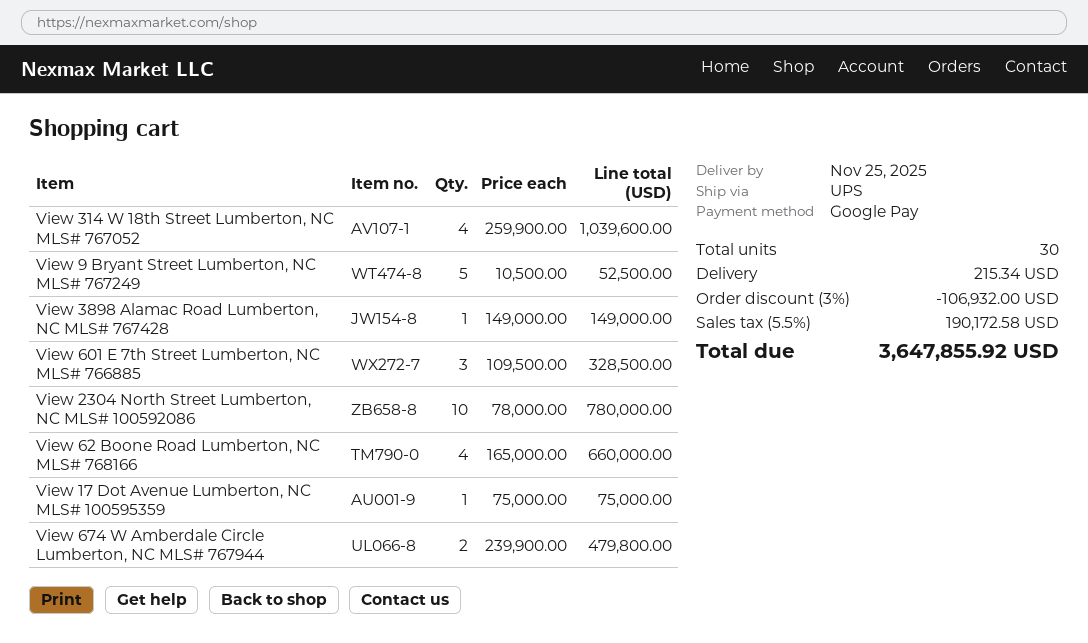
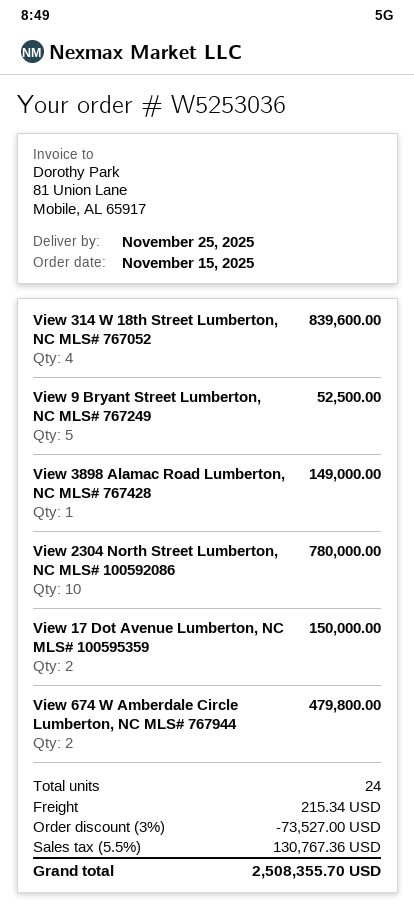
View 314 W 18th Street Lumberton, NC MLS# 767052: 4 for 1039600.00 -> 4 for 839600.00
View 601 E 7th Street Lumberton, NC MLS# 766885: 3 for 328500.00 -> none
View 62 Boone Road Lumberton, NC MLS# 768166: 4 for 660000.00 -> none
View 17 Dot Avenue Lumberton, NC MLS# 100595359: 1 for 75000.00 -> 2 for 150000.00
total quantity: 30 -> 24
discount: 3% = 106932.00 -> 3% = 73527.00
tax: 5.5% = 190172.58 -> 5.5% = 130767.36
total: 3647855.92 -> 2508355.70

